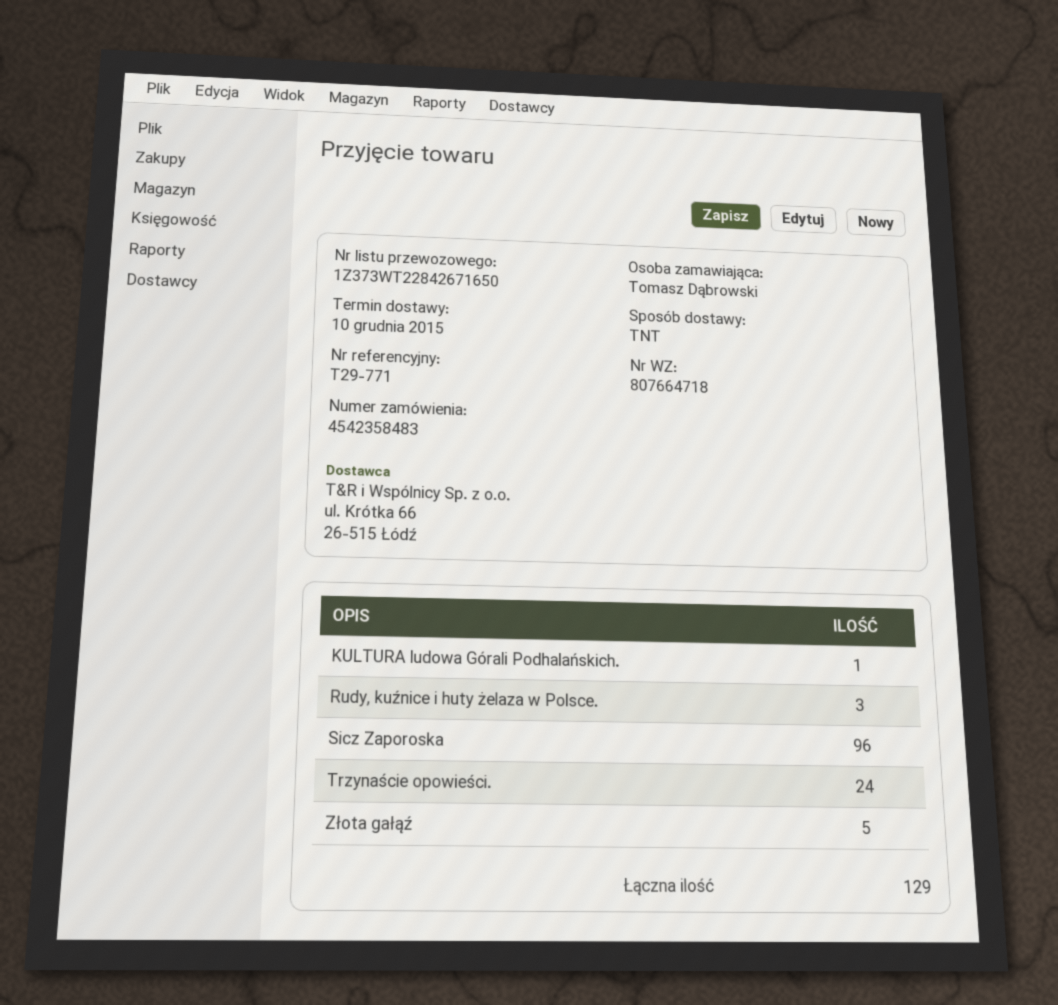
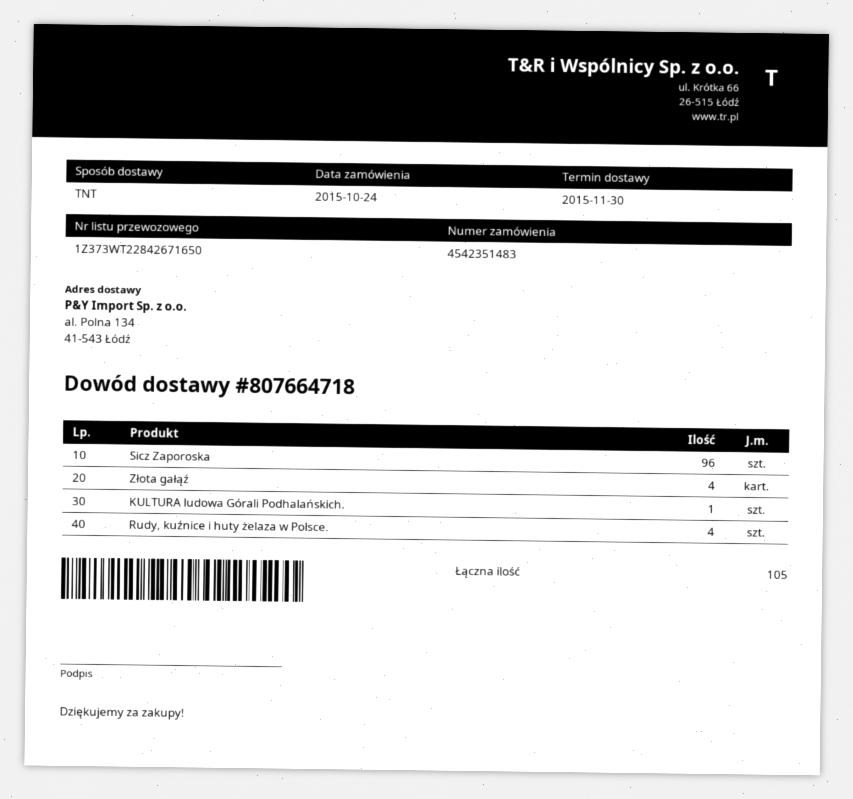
order number: 4542358483 -> 4542351483
delivery date: 2015-12-10 -> 2015-11-30
Rudy, kuźnice i huty żelaza w Polsce.: 3 -> 4
Trzynaście opowieści.: 24 -> none
Złota gałąź: 5 -> 4
total quantity: 129 -> 105

